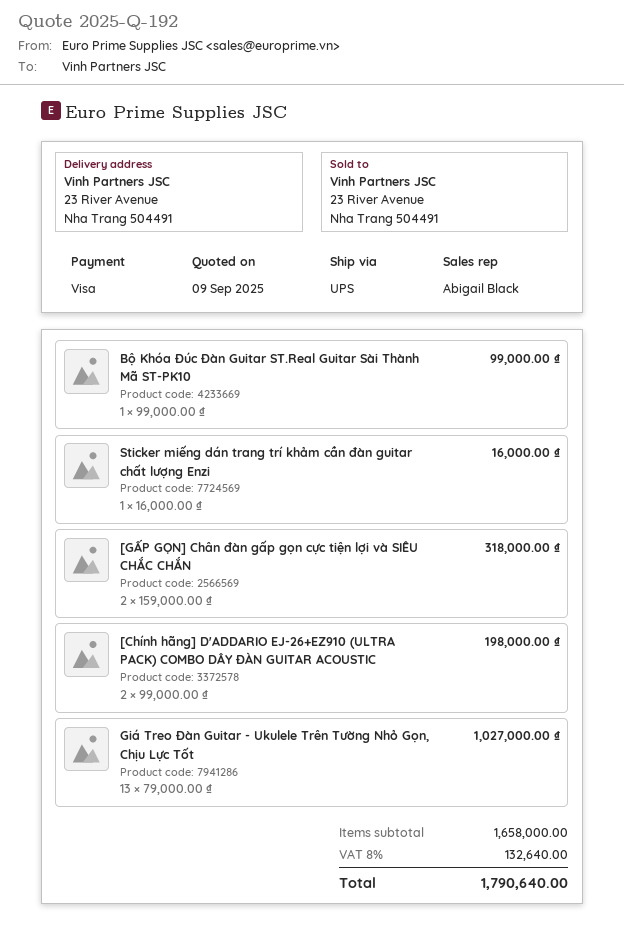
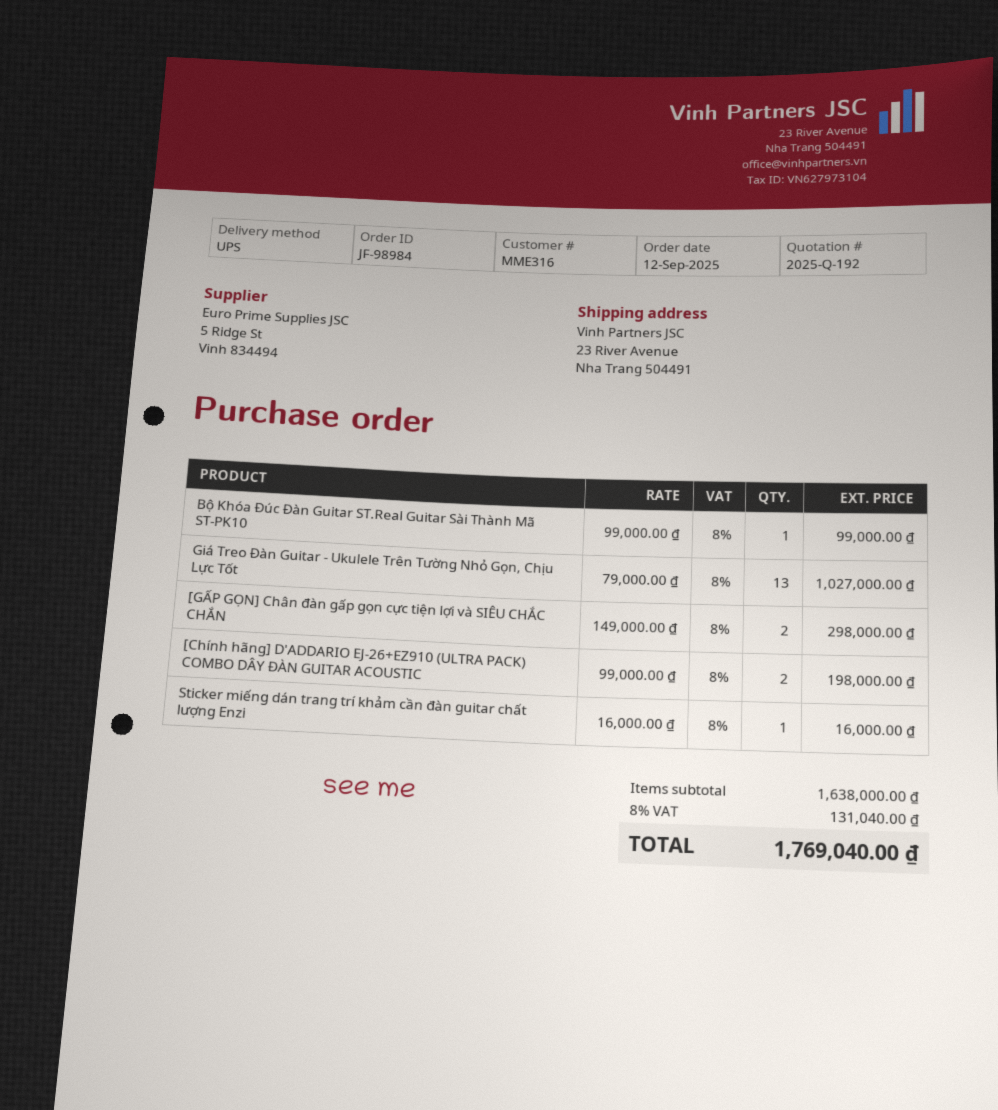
[GẤP GỌN] Chân đàn gấp gọn cực tiện lợi và SIÊU CHẮC CHẮN: 2 x 159000.00 = 318000.00 -> 2 x 149000.00 = 298000.00
subtotal: 1658000.00 -> 1638000.00
tax: 8% = 132640.00 -> 8% = 131040.00
total: 1790640.00 -> 1769040.00

